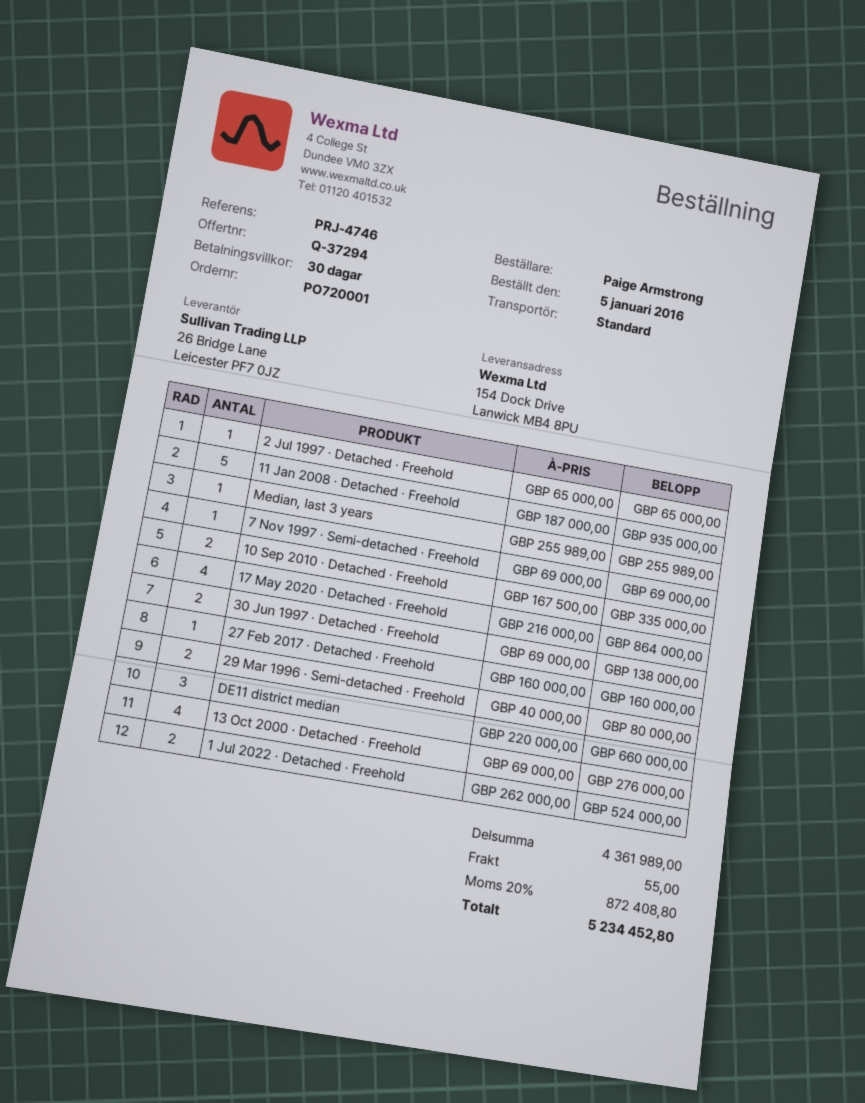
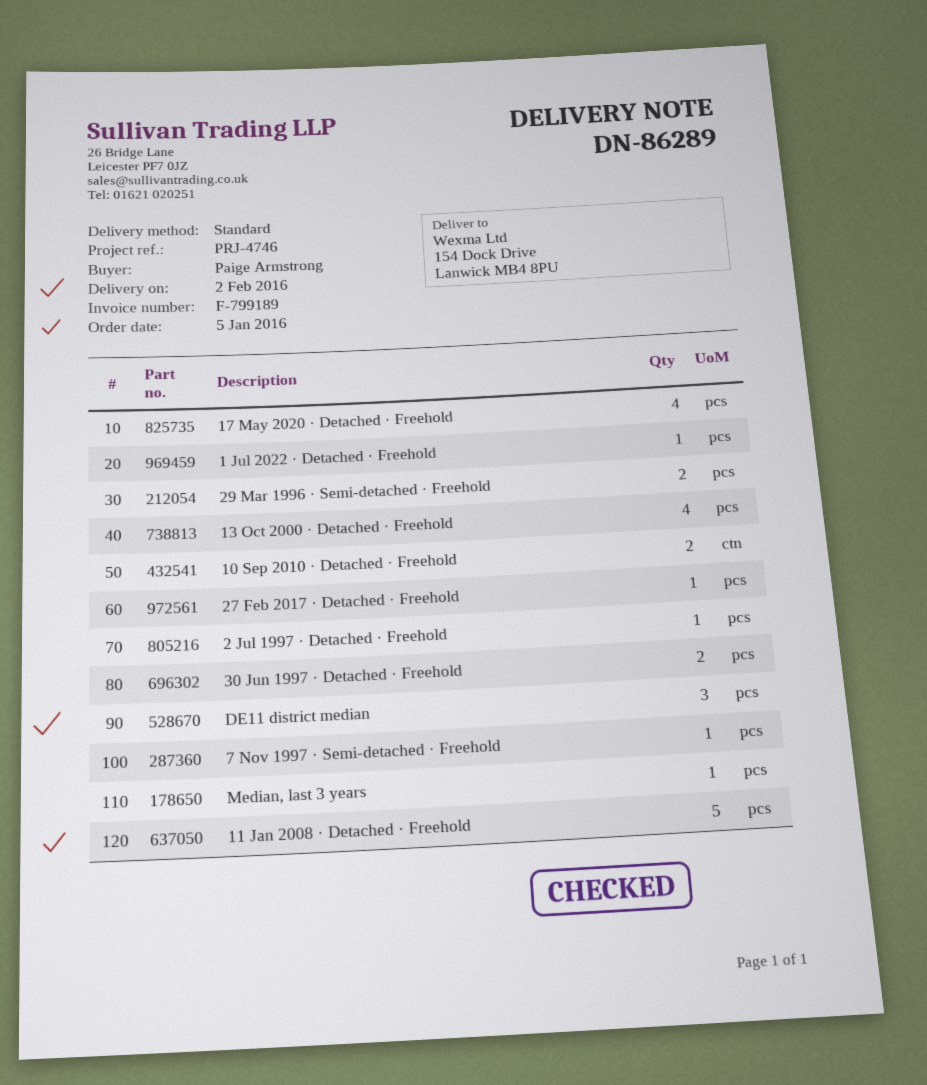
1 Jul 2022 · Detached · Freehold: 2 -> 1

